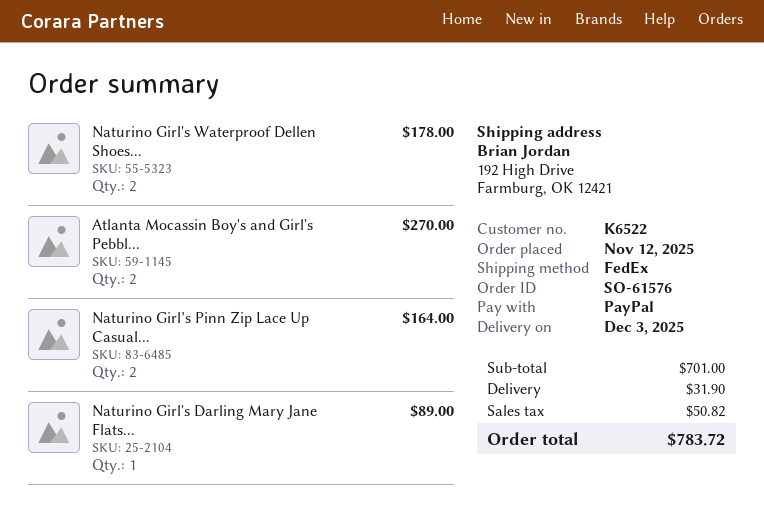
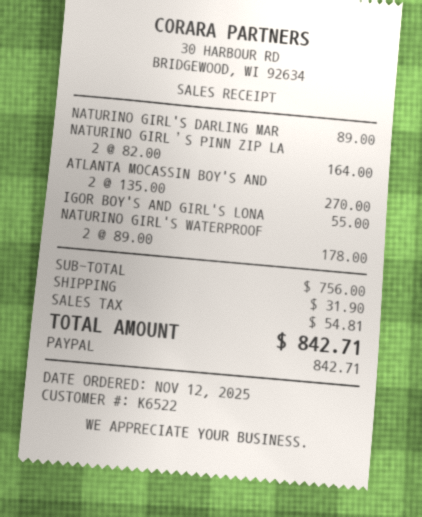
IGOR BOY'S AND GIRL'S LONA: none -> 1 for 55.00
subtotal: 701.00 -> 756.00
tax: 50.82 -> 54.81
total: 783.72 -> 842.71

